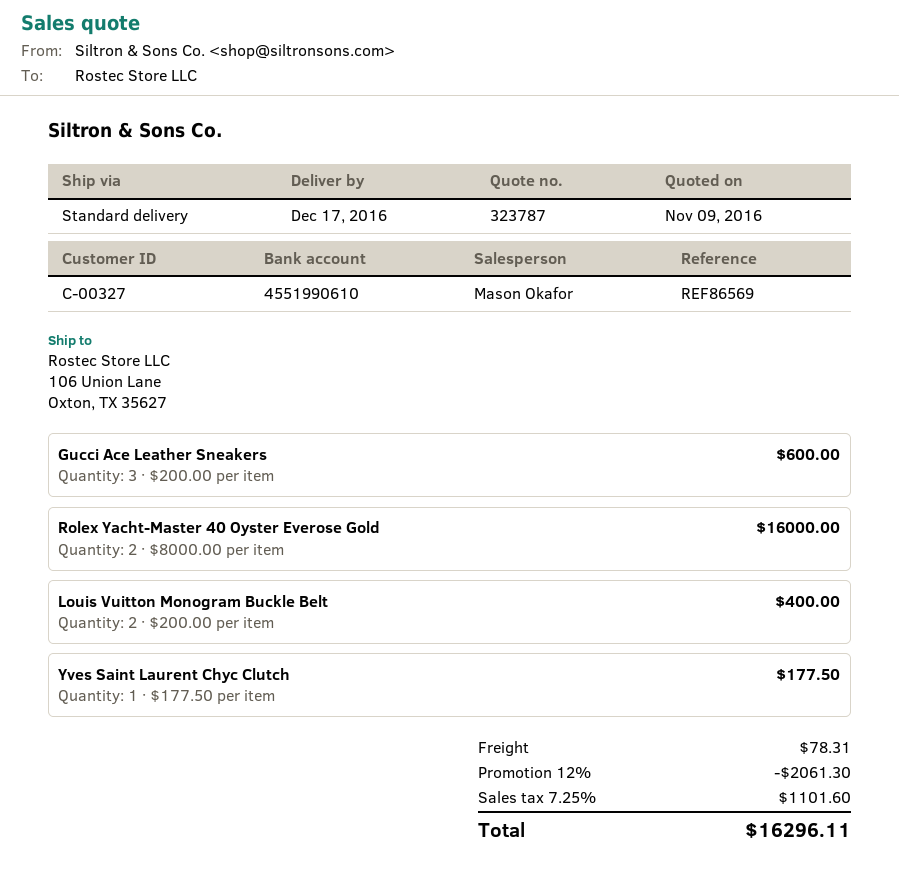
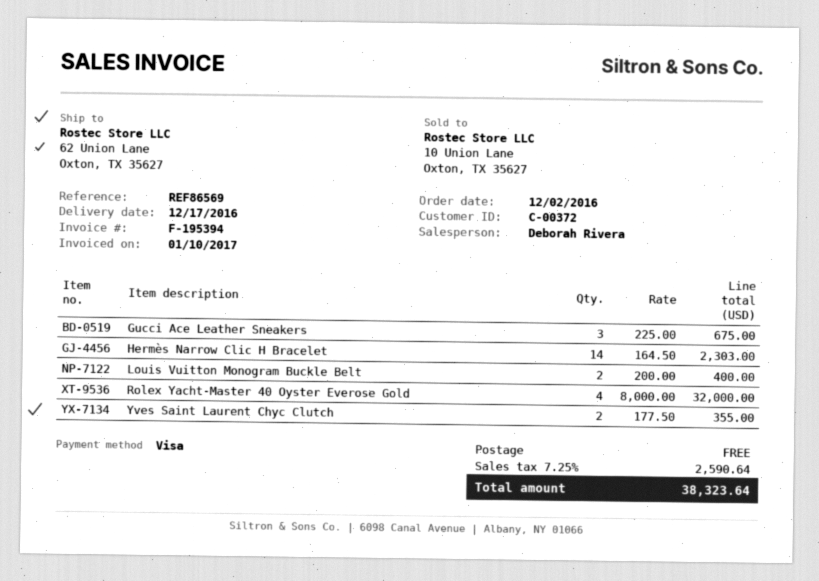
customer number: C-00327 -> C-00372
sales rep: Mason Okafor -> Deborah Rivera
ship to: 106 Union Lane, Oxton, TX 35627 -> 62 Union Lane, Oxton, TX 35627
Gucci Ace Leather Sneakers: 3 x 200.00 = 600.00 -> 3 x 225.00 = 675.00
Rolex Yacht-Master 40 Oyster Everose Gold: 2 x 8000.00 = 16000.00 -> 4 x 8000.00 = 32000.00
Yves Saint Laurent Chyc Clutch: 1 x 177.50 = 177.50 -> 2 x 177.50 = 355.00
Hermès Narrow Clic H Bracelet: none -> 14 x 164.50 = 2303.00
discount: 12% = 2061.30 -> none
shipping: 78.31 -> 0.00
tax: 7.25% = 1101.60 -> 7.25% = 2590.64
total: 16296.11 -> 38323.64

